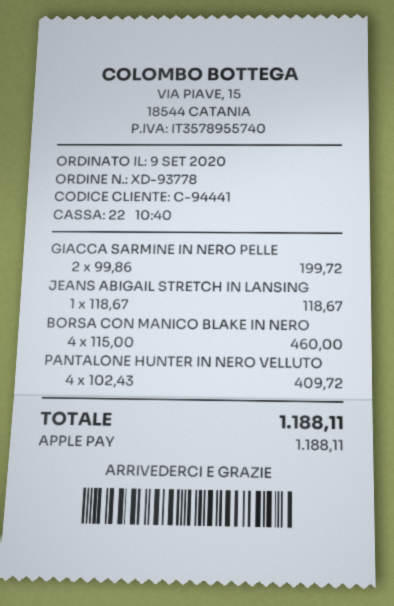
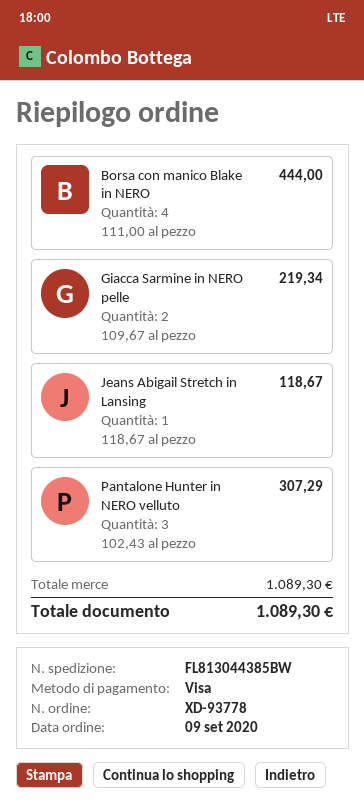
payment method: Apple Pay -> Visa
GIACCA SARMINE IN NERO PELLE: 2 x 99.86 = 199.72 -> 2 x 109.67 = 219.34
BORSA CON MANICO BLAKE IN NERO: 4 x 115.00 = 460.00 -> 4 x 111.00 = 444.00
PANTALONE HUNTER IN NERO VELLUTO: 4 x 102.43 = 409.72 -> 3 x 102.43 = 307.29
total: 1188.11 -> 1089.30

